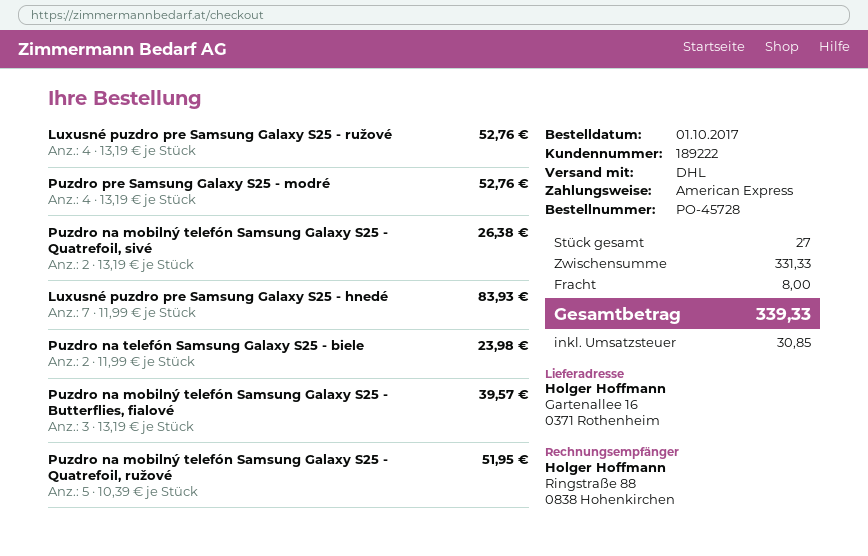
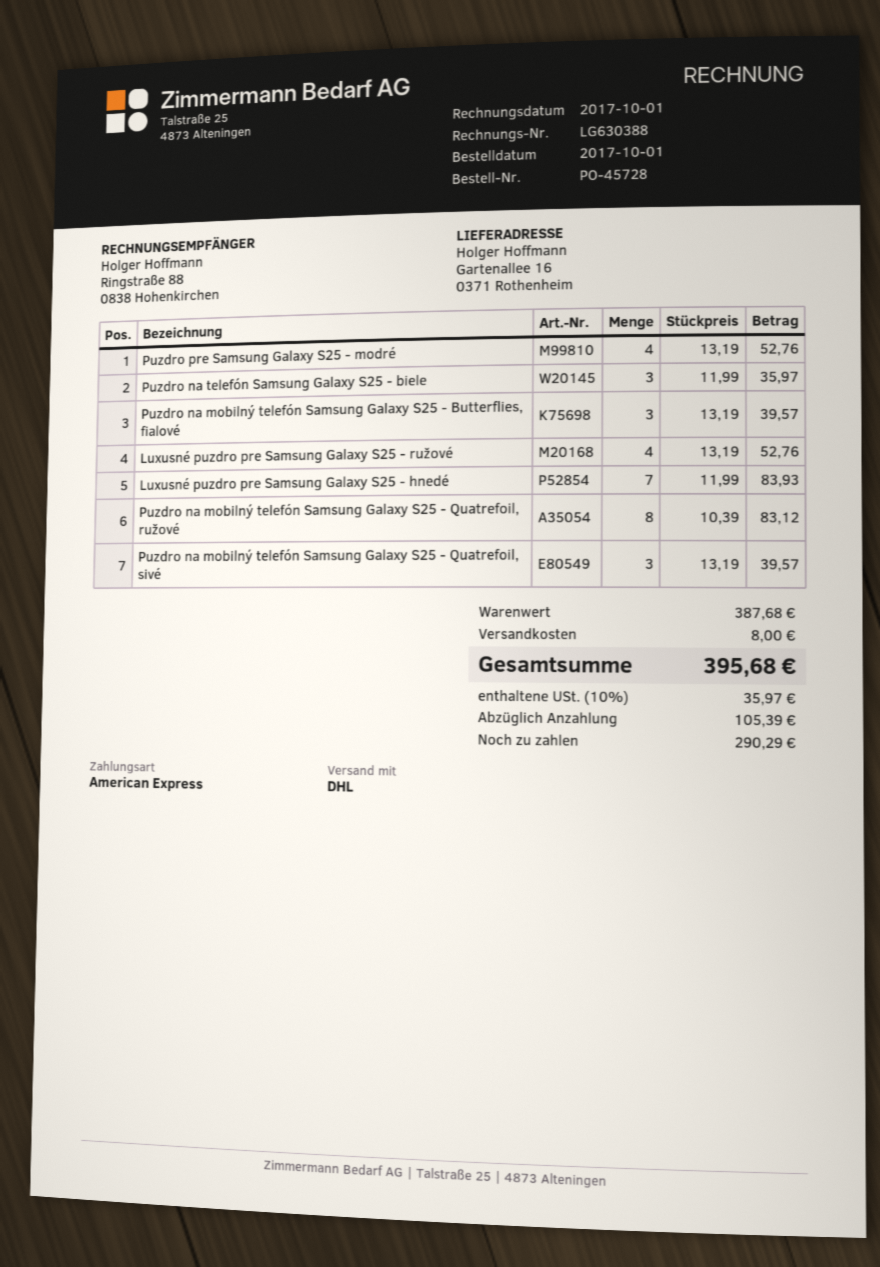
Puzdro na mobilný telefón Samsung Galaxy S25 - Quatrefoil, sivé: 2 x 13.19 = 26.38 -> 3 x 13.19 = 39.57
Puzdro na telefón Samsung Galaxy S25 - biele: 2 x 11.99 = 23.98 -> 3 x 11.99 = 35.97
Puzdro na mobilný telefón Samsung Galaxy S25 - Quatrefoil, ružové: 5 x 10.39 = 51.95 -> 8 x 10.39 = 83.12
subtotal: 331.33 -> 387.68
tax: 30.85 -> 35.97
total: 339.33 -> 395.68

